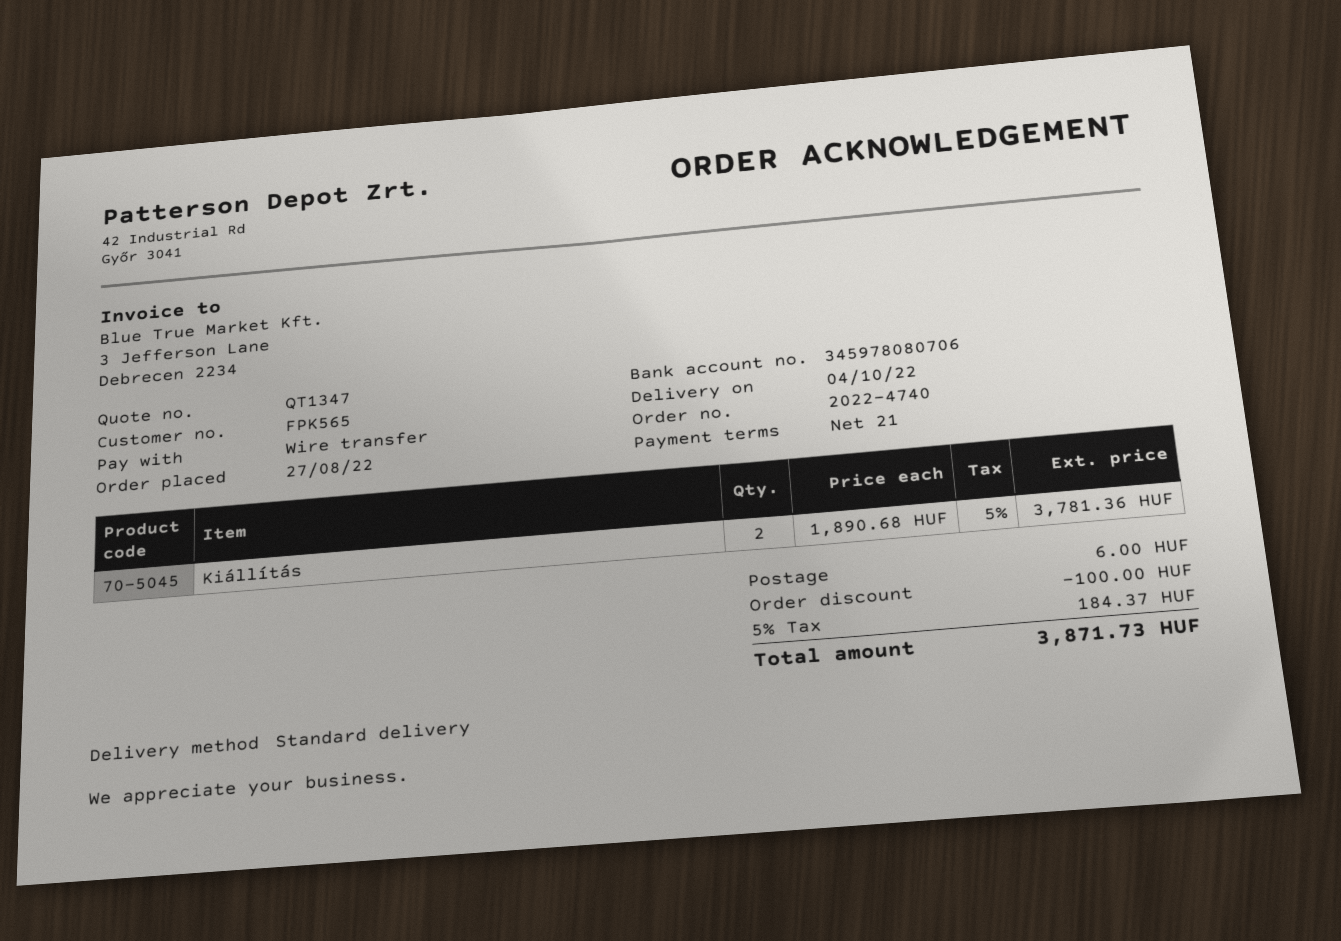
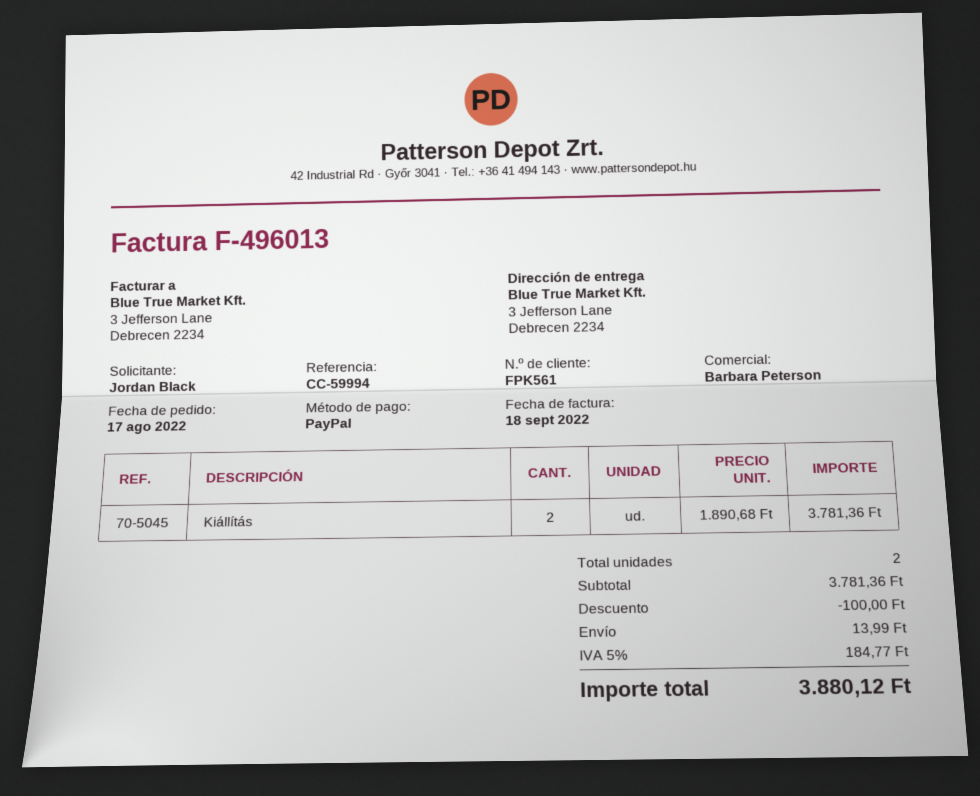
order date: 2022-08-27 -> 2022-08-17
customer number: FPK565 -> FPK561
payment method: bank transfer -> PayPal
shipping: 6.00 -> 13.99
tax: 5% = 184.37 -> 5% = 184.77
total: 3871.73 -> 3880.12

